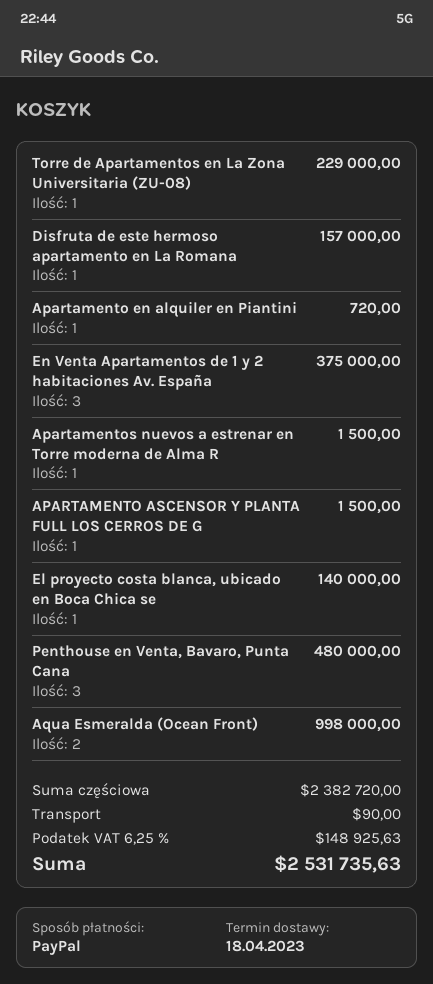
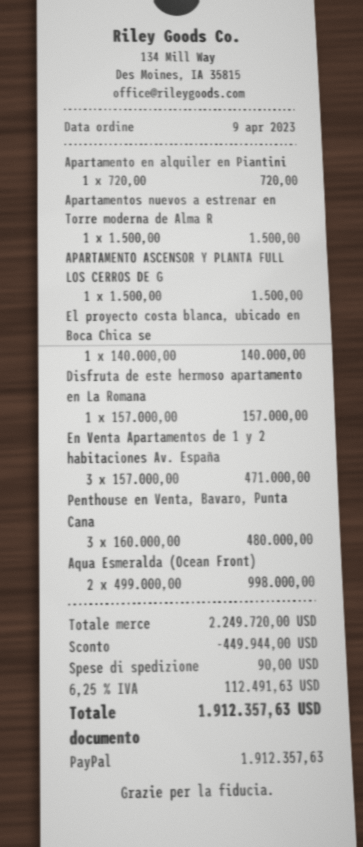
Torre de Apartamentos en La Zona Universitaria (ZU-08): 1 for 229000.00 -> none
En Venta Apartamentos de 1 y 2 habitaciones Av. España: 3 for 375000.00 -> 3 for 471000.00
subtotal: 2382720.00 -> 2249720.00
discount: none -> 449944.00
tax: 6.25% = 148925.63 -> 6.25% = 112491.63
total: 2531735.63 -> 1912357.63

